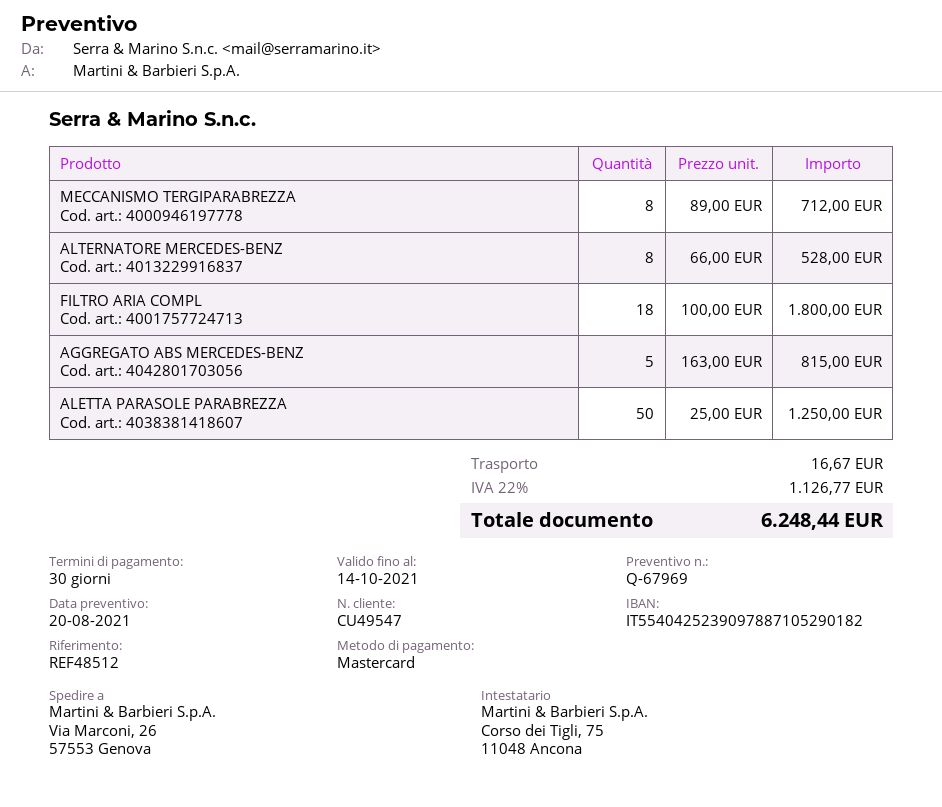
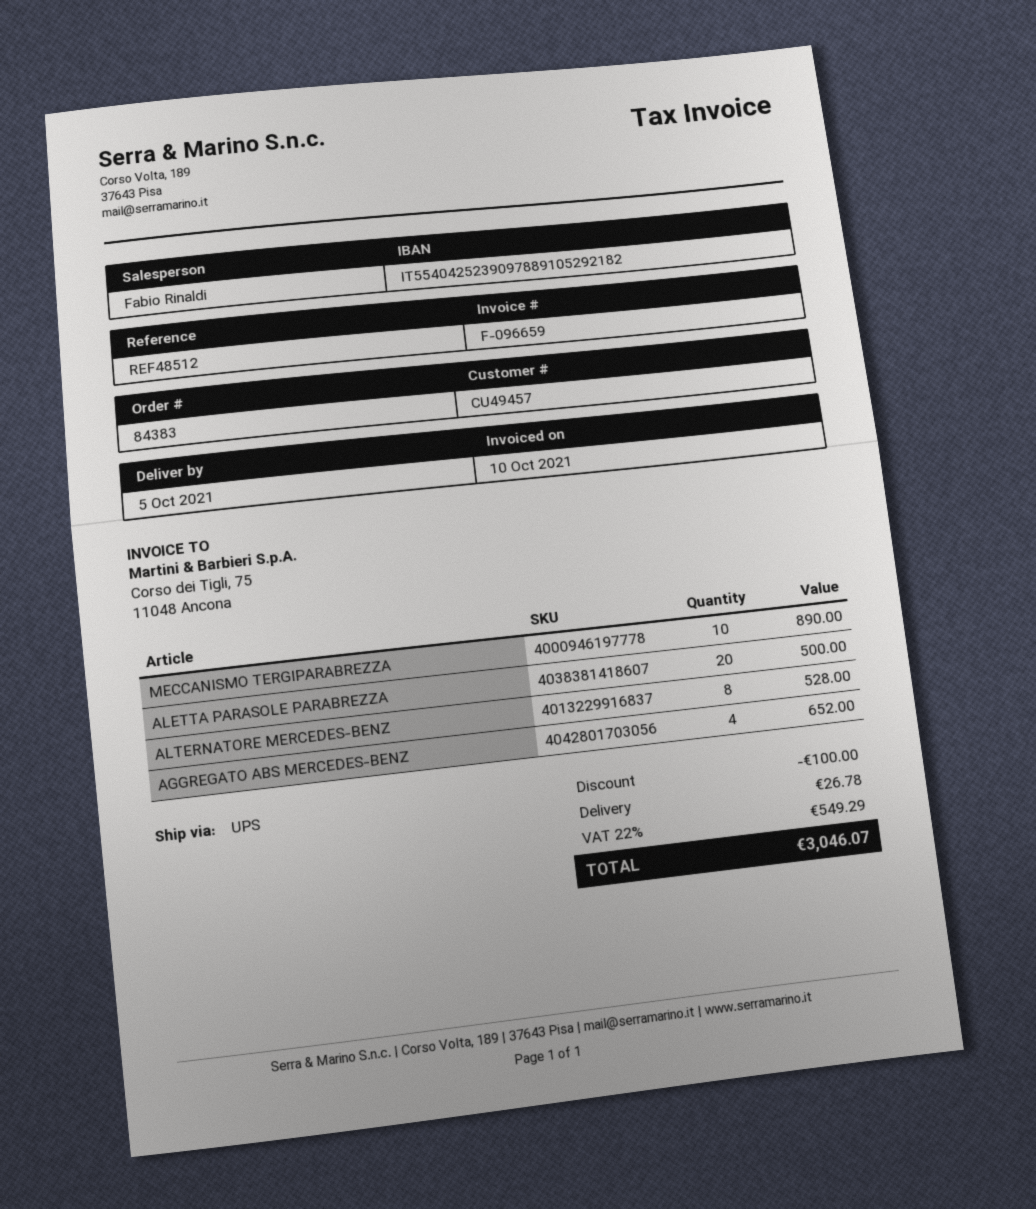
customer number: CU49547 -> CU49457
bank account: IT5540425239097887105290182 -> IT5540425239097889105292182
MECCANISMO TERGIPARABREZZA: 8 for 712.00 -> 10 for 890.00
FILTRO ARIA COMPL: 18 for 1800.00 -> none
AGGREGATO ABS MERCEDES-BENZ: 5 for 815.00 -> 4 for 652.00
ALETTA PARASOLE PARABREZZA: 50 for 1250.00 -> 20 for 500.00
discount: none -> 100.00
shipping: 16.67 -> 26.78
tax: 22% = 1126.77 -> 22% = 549.29
total: 6248.44 -> 3046.07

